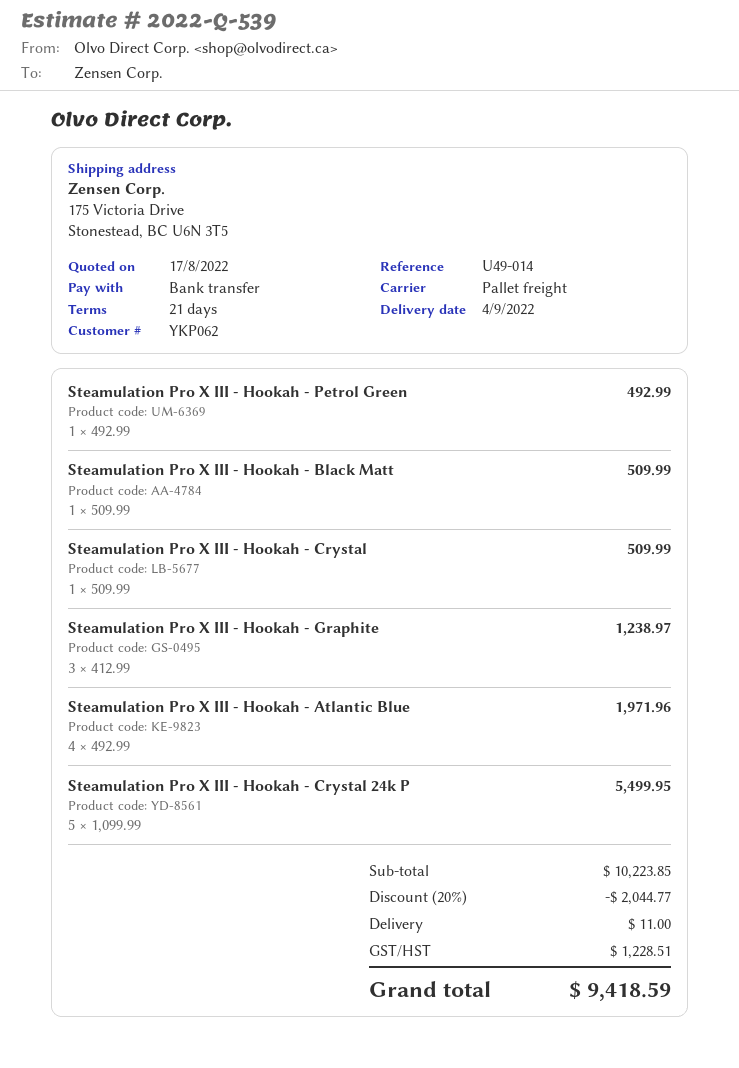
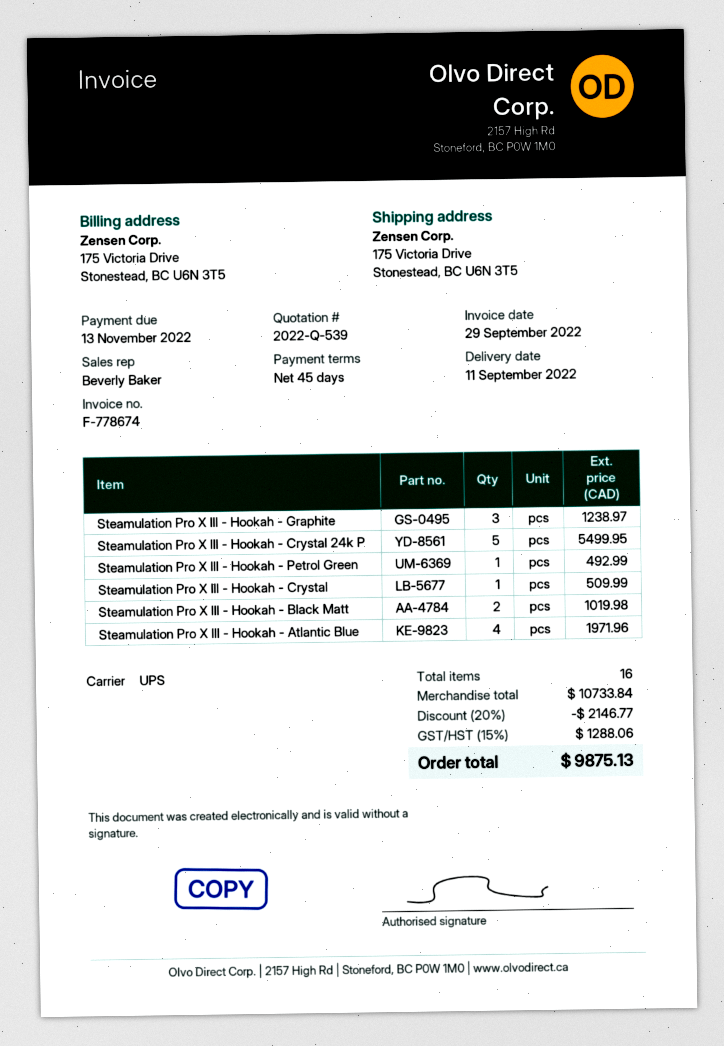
delivery date: 2022-09-04 -> 2022-09-11
payment terms: 21 days -> 45 days
shipping method: pallet freight -> UPS
Steamulation Pro X III - Hookah - Black Matt: 1 for 509.99 -> 2 for 1019.98
subtotal: 10223.85 -> 10733.84
discount: 20% = 2044.77 -> 20% = 2146.77
shipping: 11.00 -> none
tax: 1228.51 -> 1288.06
total: 9418.59 -> 9875.13

